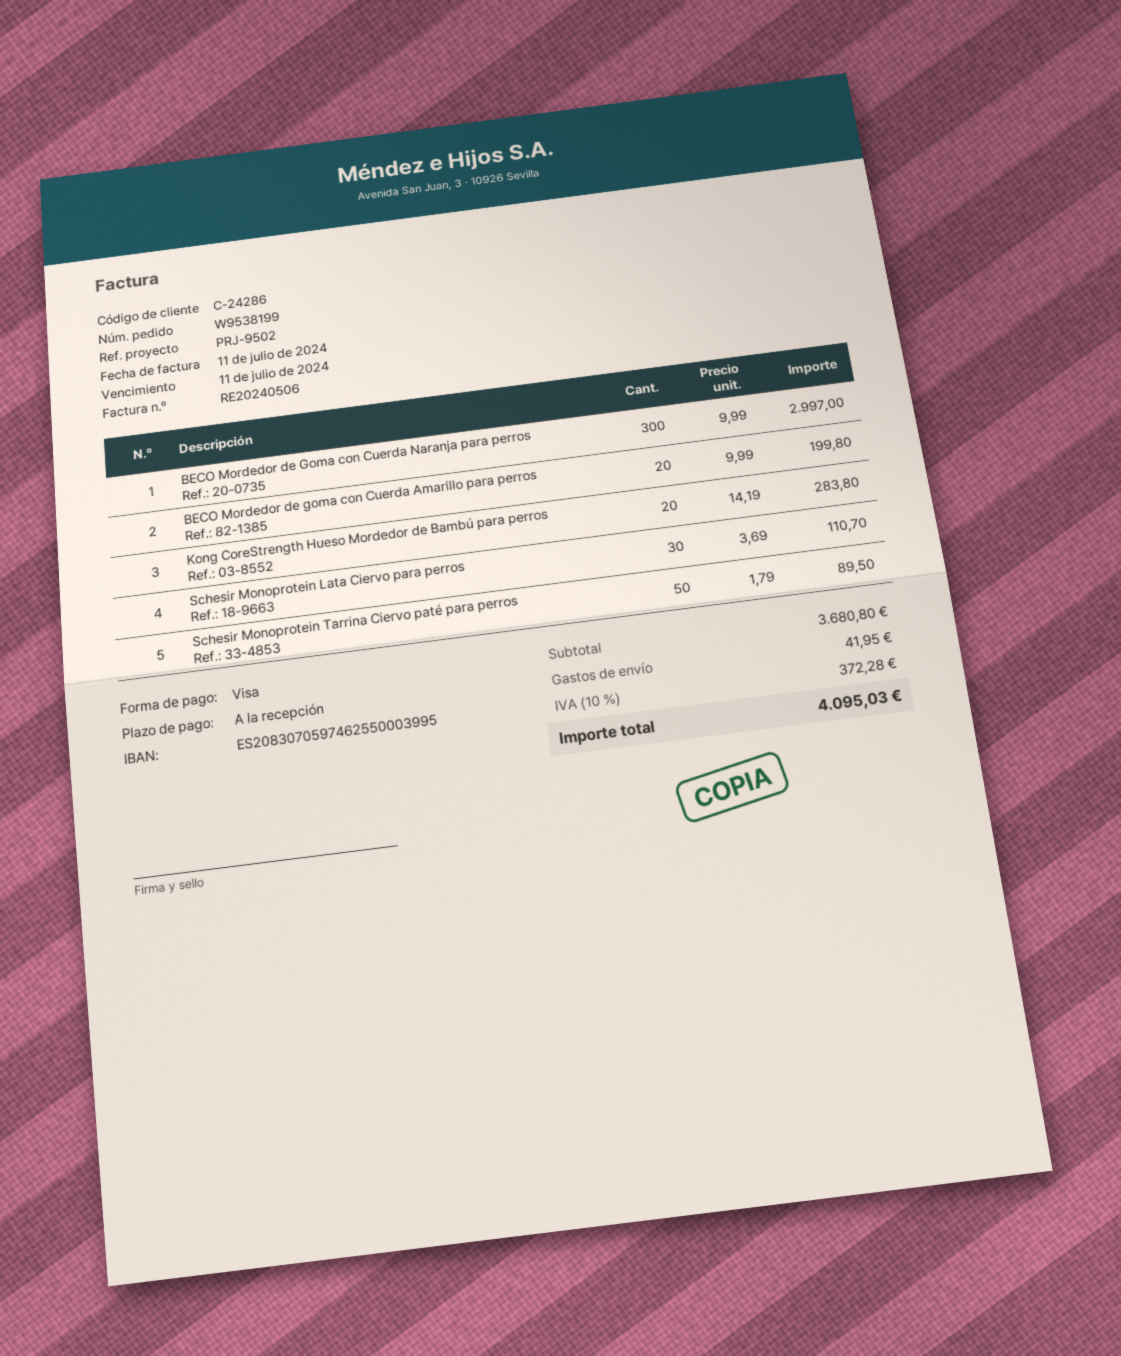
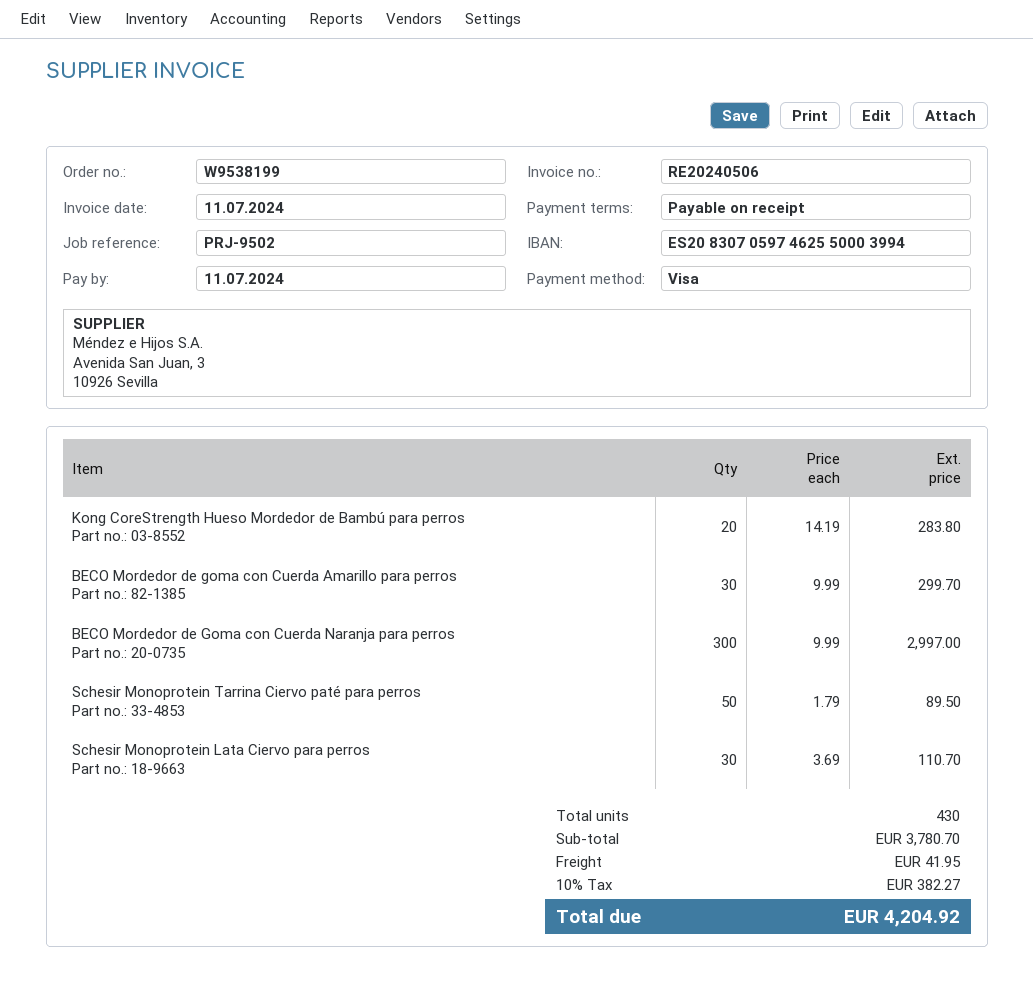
bank account: ES2083070597462550003995 -> ES2083070597462550003994
BECO Mordedor de goma con Cuerda Amarillo para perros: 20 x 9.99 = 199.80 -> 30 x 9.99 = 299.70
subtotal: 3680.80 -> 3780.70
tax: 10% = 372.28 -> 10% = 382.27
total: 4095.03 -> 4204.92

